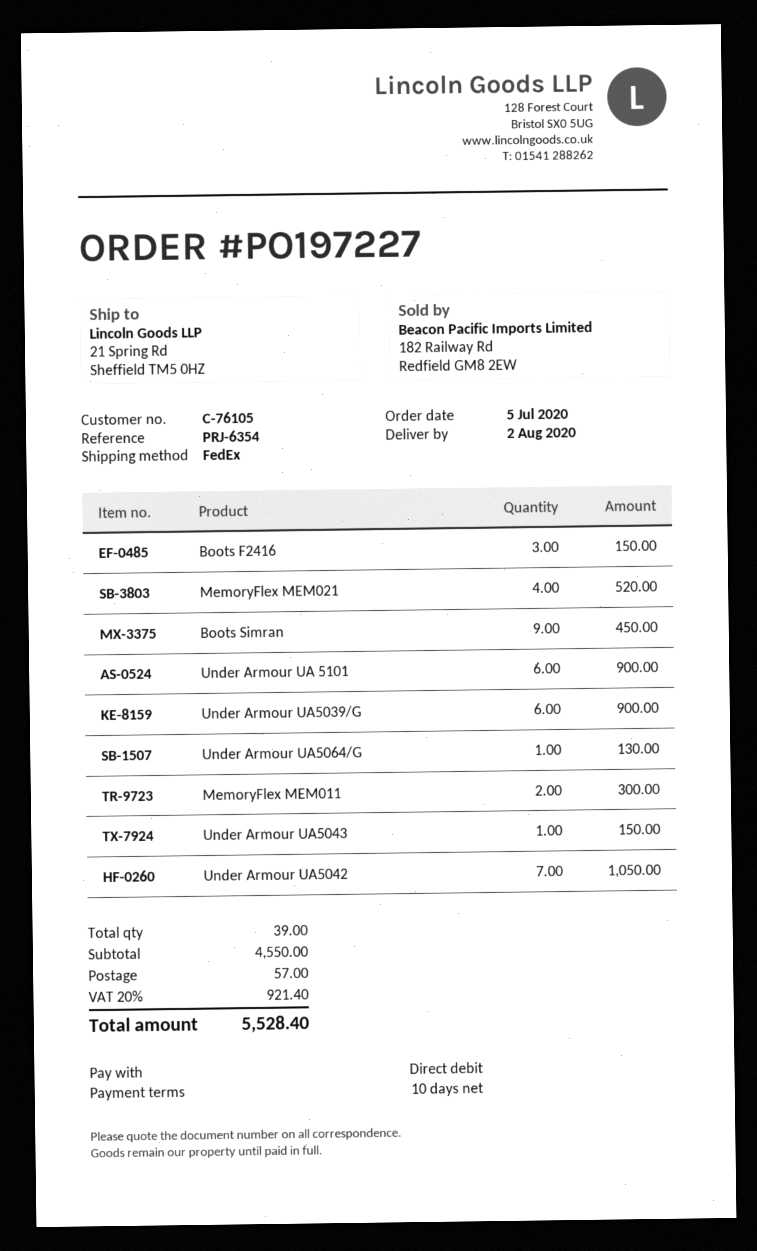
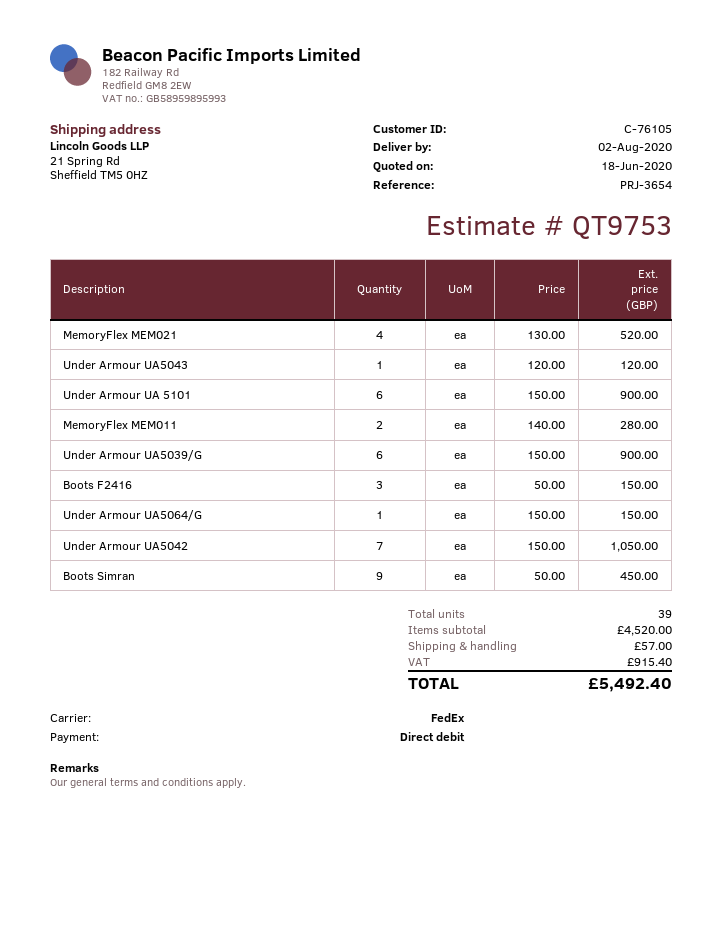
reference: PRJ-6354 -> PRJ-3654
Under Armour UA5064/G: 1 for 130.00 -> 1 for 150.00
MemoryFlex MEM011: 2 for 300.00 -> 2 for 280.00
Under Armour UA5043: 1 for 150.00 -> 1 for 120.00
subtotal: 4550.00 -> 4520.00
tax: 921.40 -> 915.40
total: 5528.40 -> 5492.40

